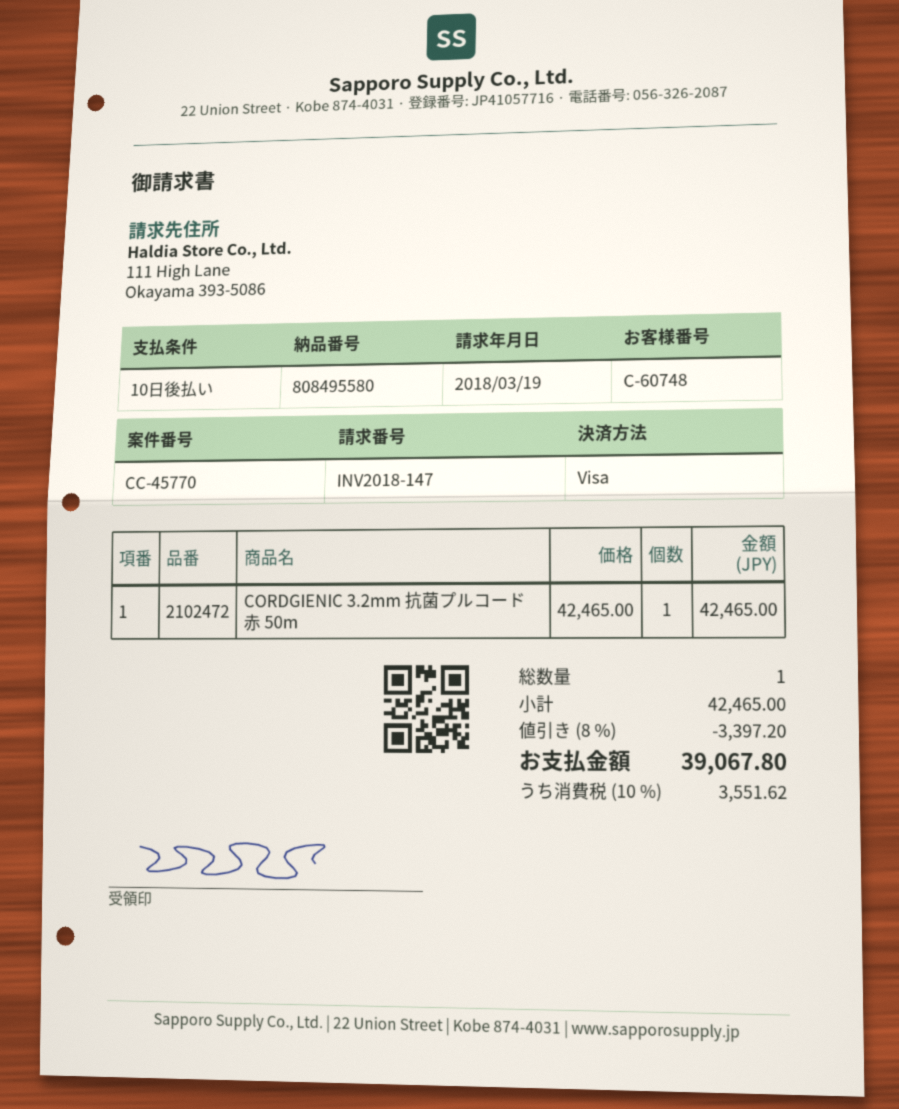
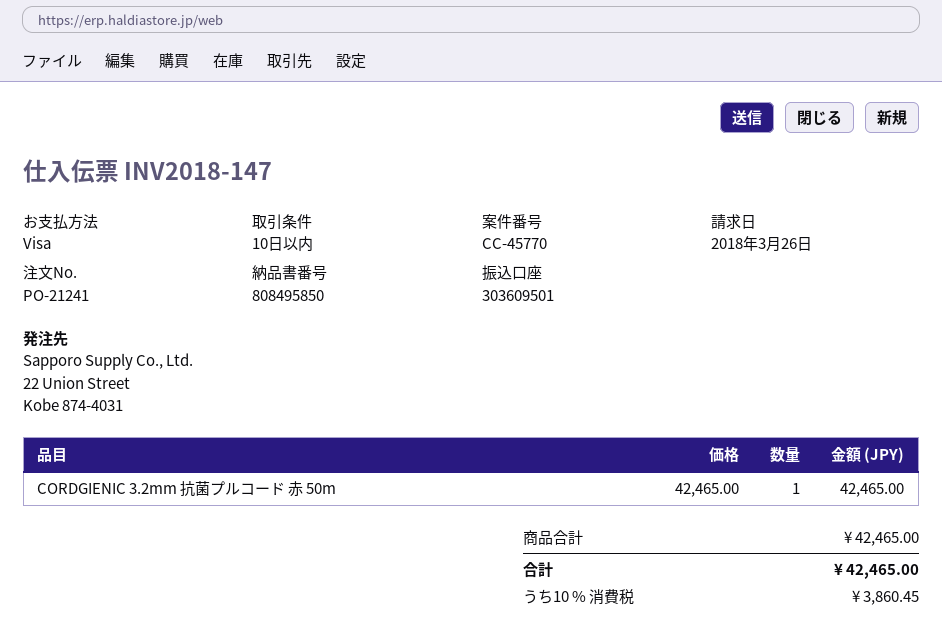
delivery note number: 808495580 -> 808495850
invoice date: 2018-03-19 -> 2018-03-26
discount: 8% = 3397.20 -> none
tax: 10% = 3551.62 -> 10% = 3860.45
total: 39067.80 -> 42465.00

